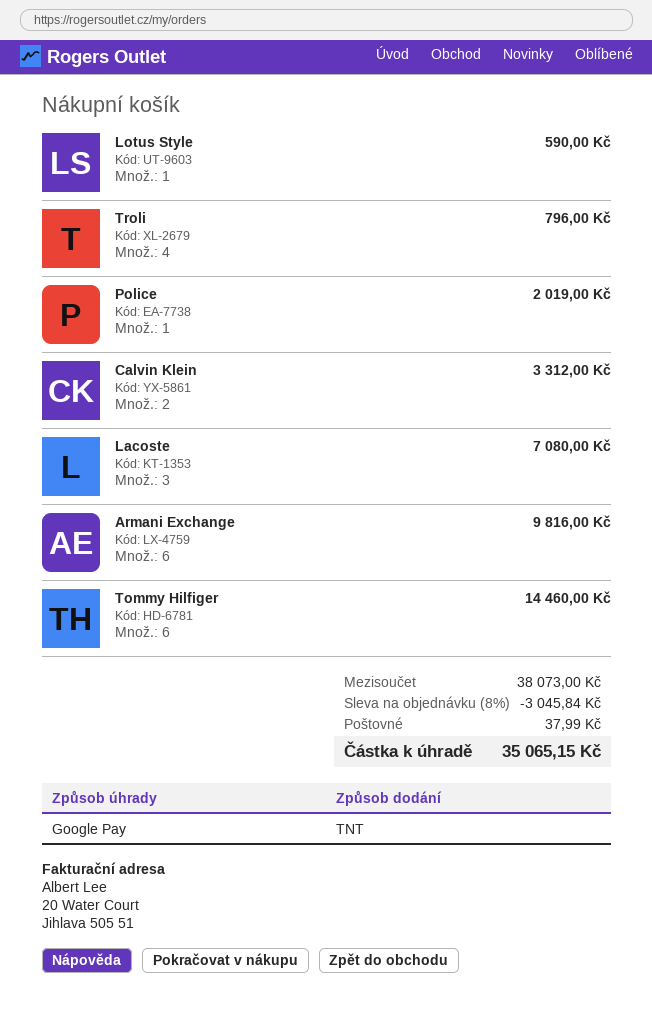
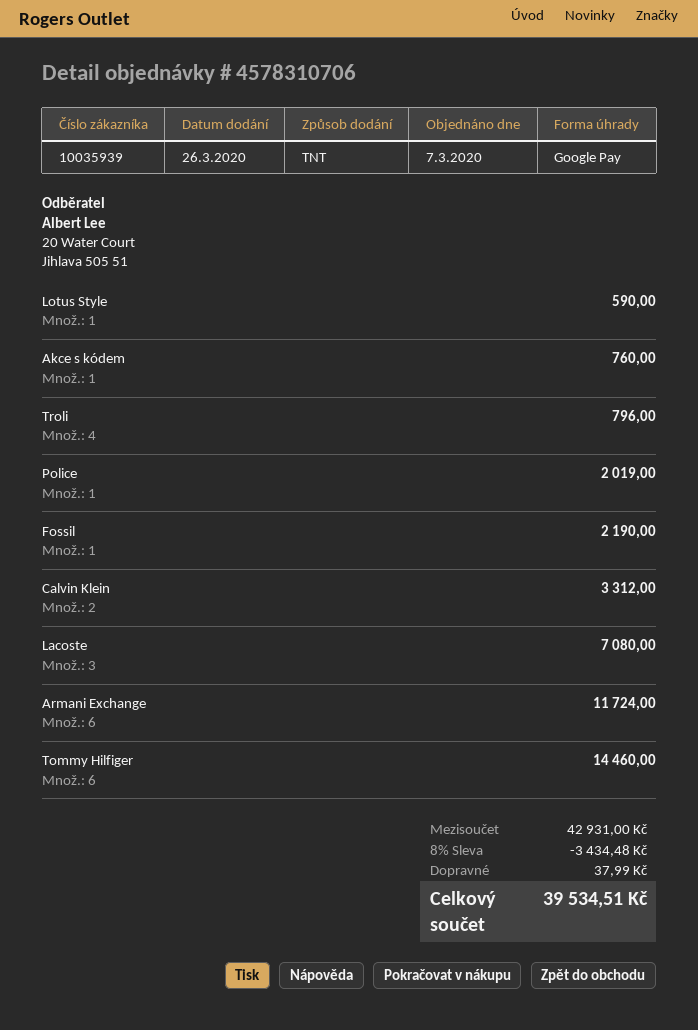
Armani Exchange: 6 for 9816.00 -> 6 for 11724.00
Akce s kódem: none -> 1 for 760.00
Fossil: none -> 1 for 2190.00
subtotal: 38073.00 -> 42931.00
discount: 8% = 3045.84 -> 8% = 3434.48
total: 35065.15 -> 39534.51

